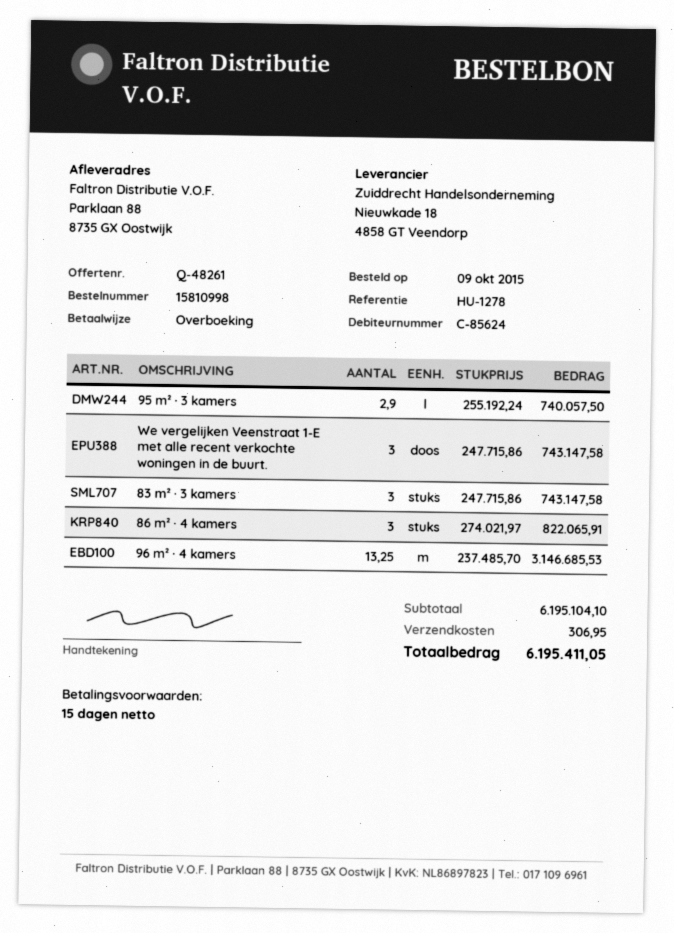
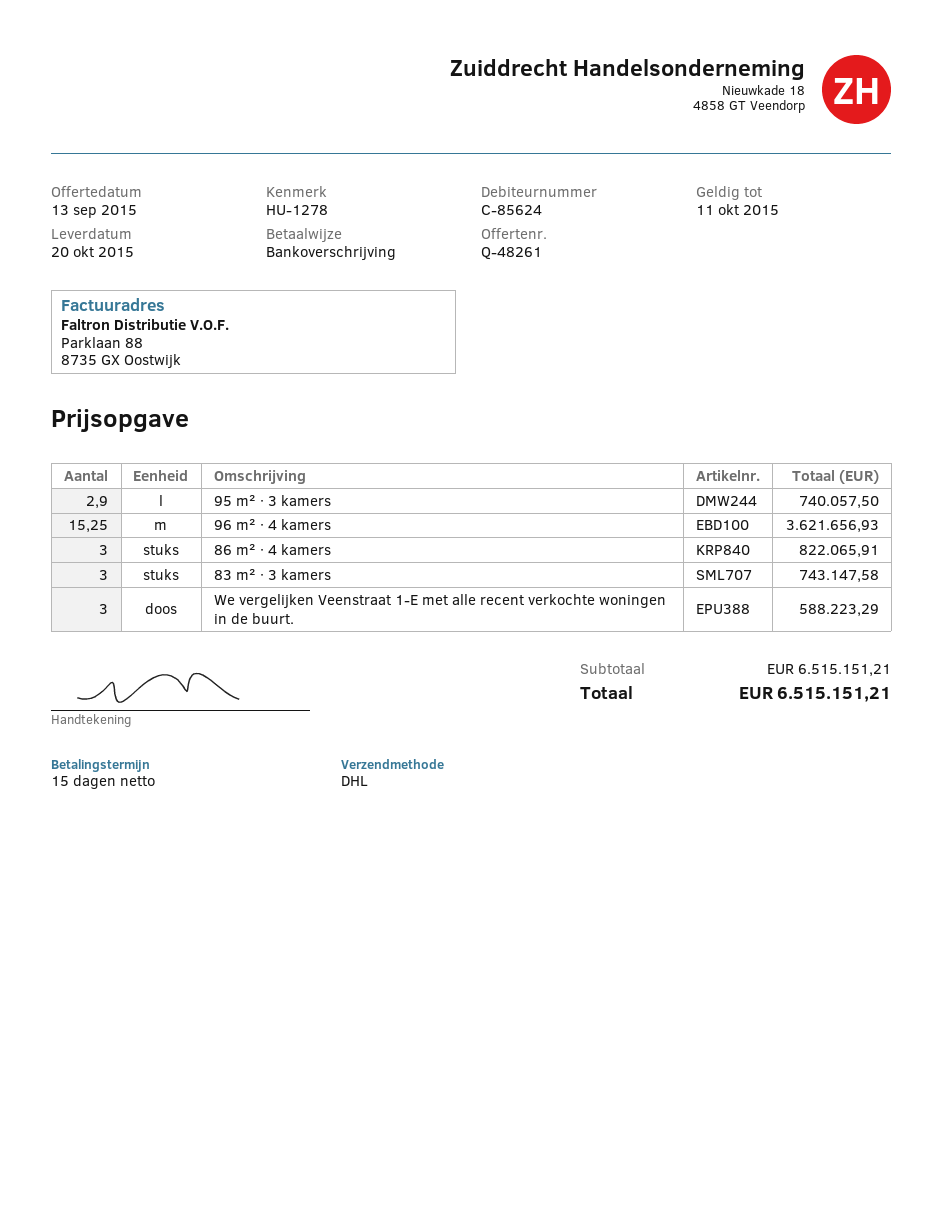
We vergelijken Veenstraat 1-E met alle recent verkochte woningen in de buurt.: 3 for 743147.58 -> 3 for 588223.29
96 m² · 4 kamers: 13.25 for 3146685.53 -> 15.25 for 3621656.93
subtotal: 6195104.10 -> 6515151.21
shipping: 306.95 -> none
total: 6195411.05 -> 6515151.21

